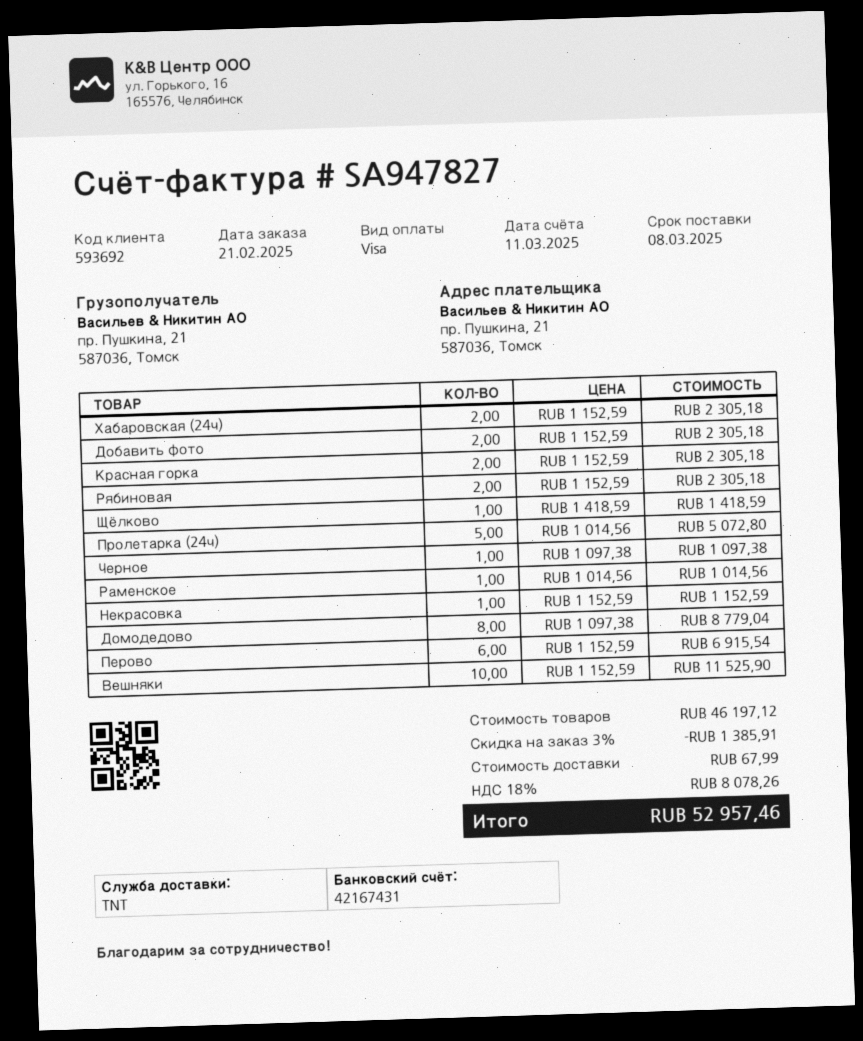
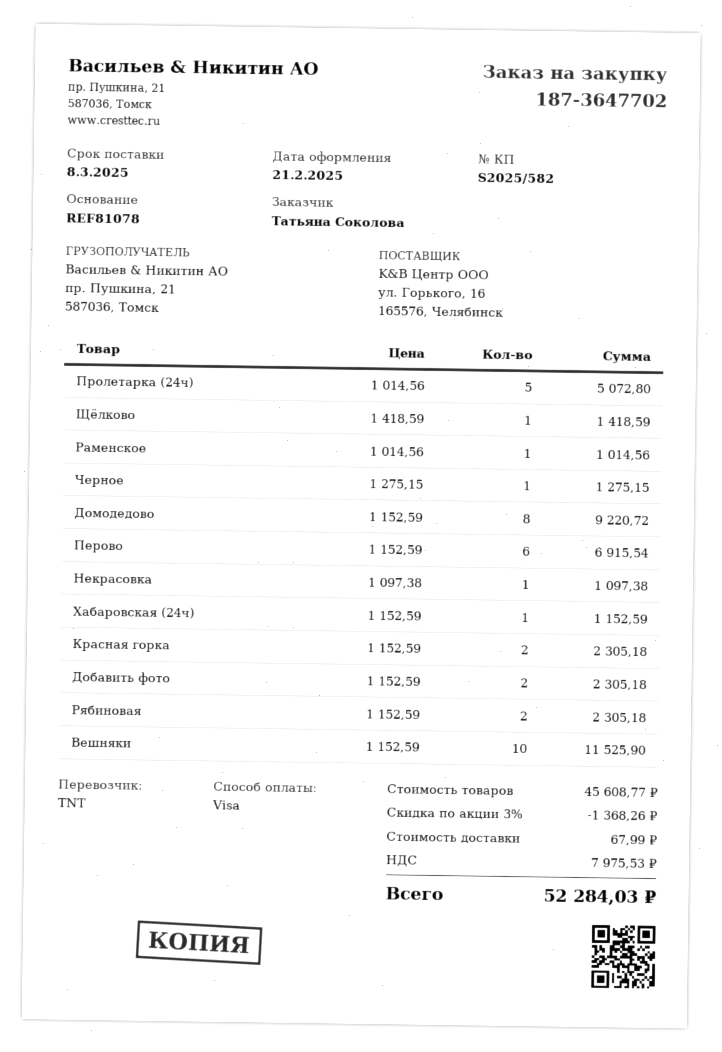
Хабаровская (24ч): 2 x 1152.59 = 2305.18 -> 1 x 1152.59 = 1152.59
Черное: 1 x 1097.38 = 1097.38 -> 1 x 1275.15 = 1275.15
Некрасовка: 1 x 1152.59 = 1152.59 -> 1 x 1097.38 = 1097.38
Домодедово: 8 x 1097.38 = 8779.04 -> 8 x 1152.59 = 9220.72
subtotal: 46197.12 -> 45608.77
discount: 3% = 1385.91 -> 3% = 1368.26
tax: 8078.26 -> 7975.53
total: 52957.46 -> 52284.03

